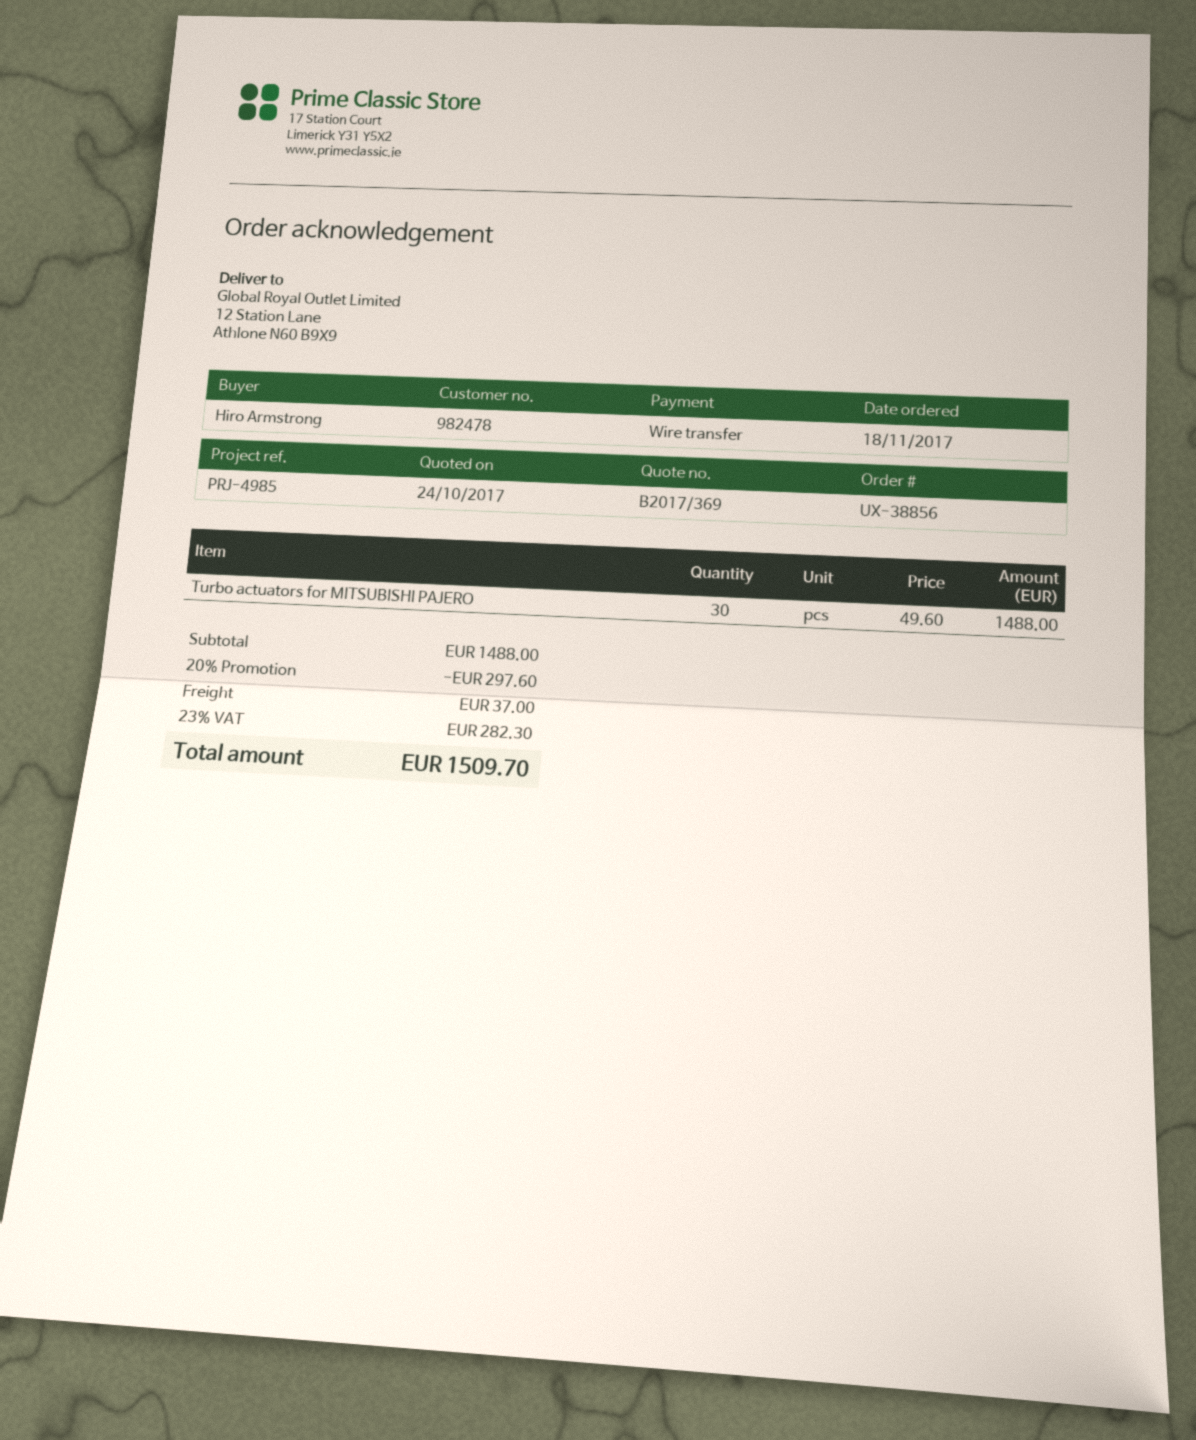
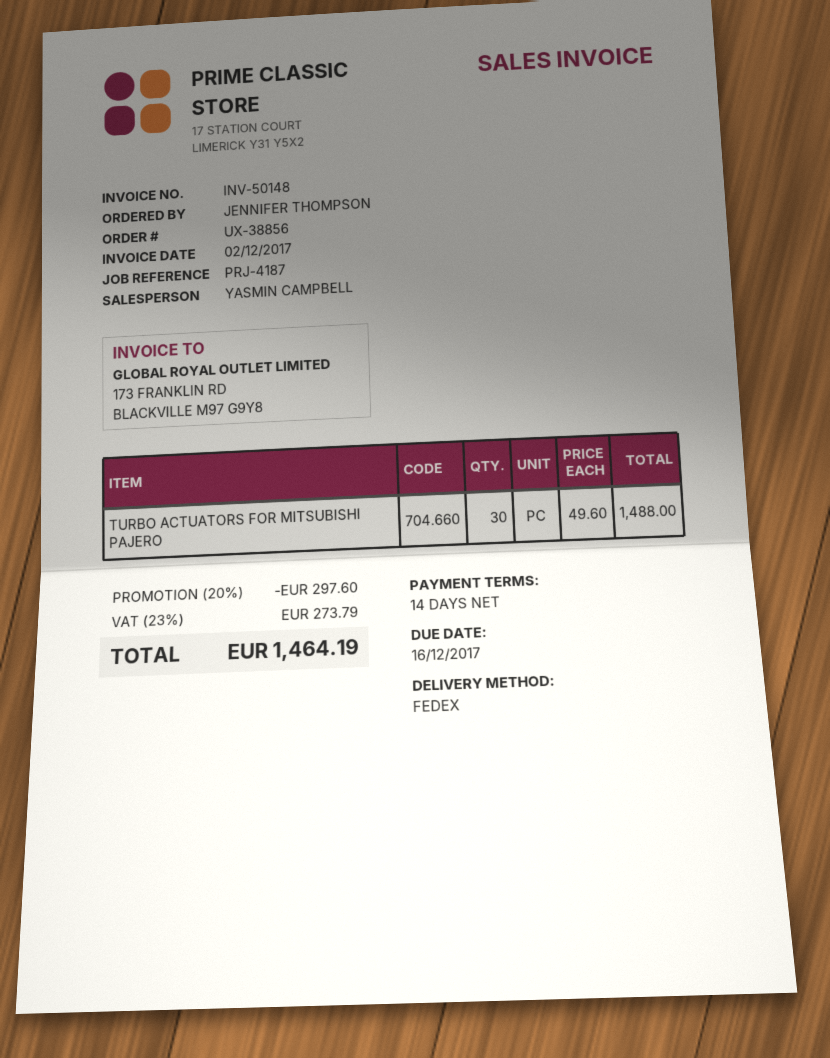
reference: PRJ-4985 -> PRJ-4187
ordered by: Hiro Armstrong -> JENNIFER THOMPSON
shipping: 37.00 -> none
tax: 23% = 282.30 -> 23% = 273.79
total: 1509.70 -> 1464.19

